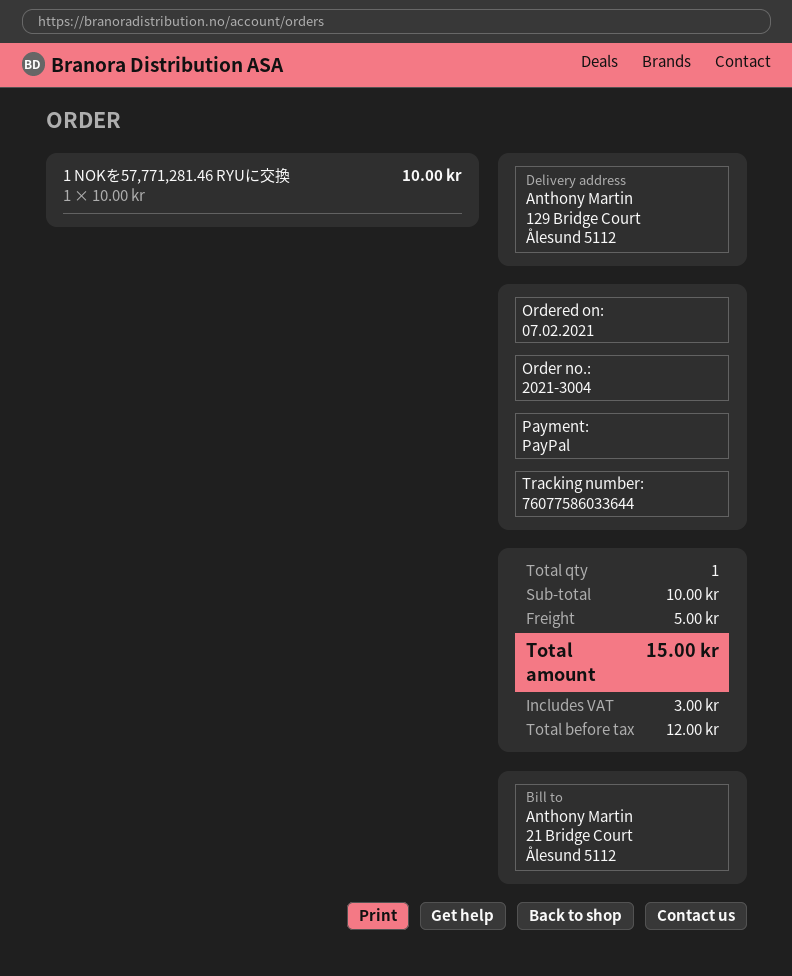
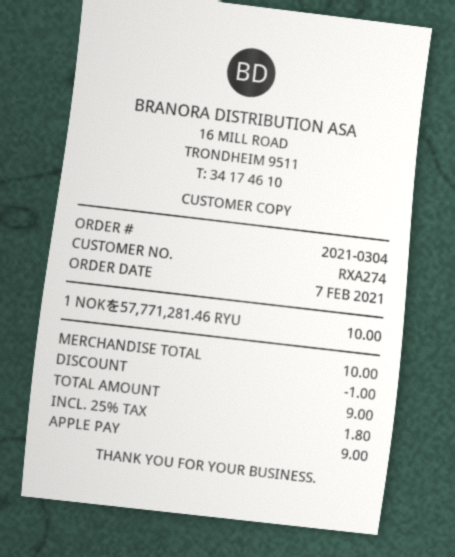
order number: 2021-3004 -> 2021-0304
payment method: PayPal -> Apple Pay
discount: none -> 1.00
shipping: 5.00 -> none
tax: 3.00 -> 1.80
total: 15.00 -> 9.00

